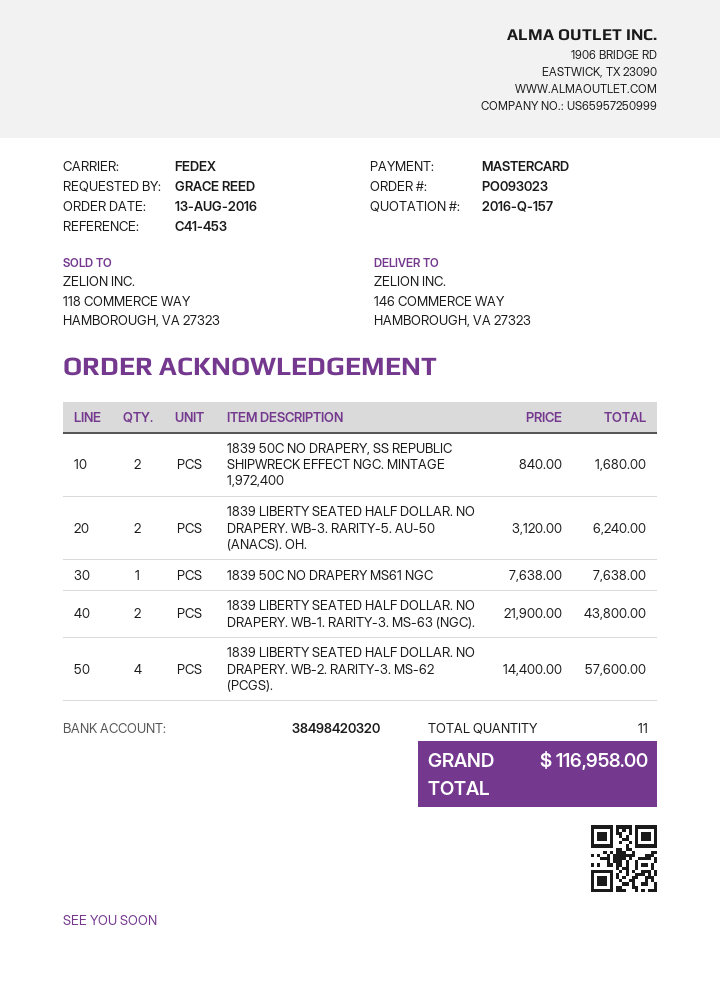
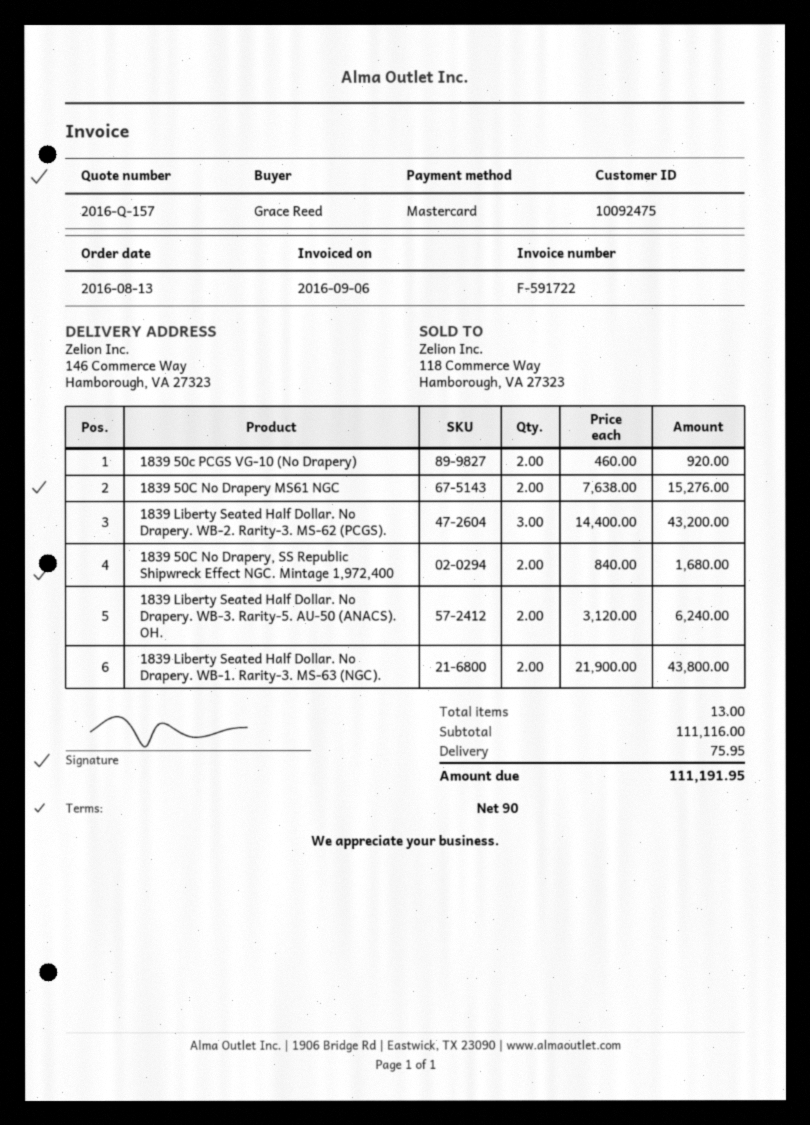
1839 50C NO DRAPERY MS61 NGC: 1 x 7638.00 = 7638.00 -> 2 x 7638.00 = 15276.00
1839 LIBERTY SEATED HALF DOLLAR. NO DRAPERY. WB-2. RARITY-3. MS-62 (PCGS).: 4 x 14400.00 = 57600.00 -> 3 x 14400.00 = 43200.00
1839 50c PCGS VG-10 (No Drapery): none -> 2 x 460.00 = 920.00
total quantity: 11 -> 13
shipping: none -> 75.95
total: 116958.00 -> 111191.95

